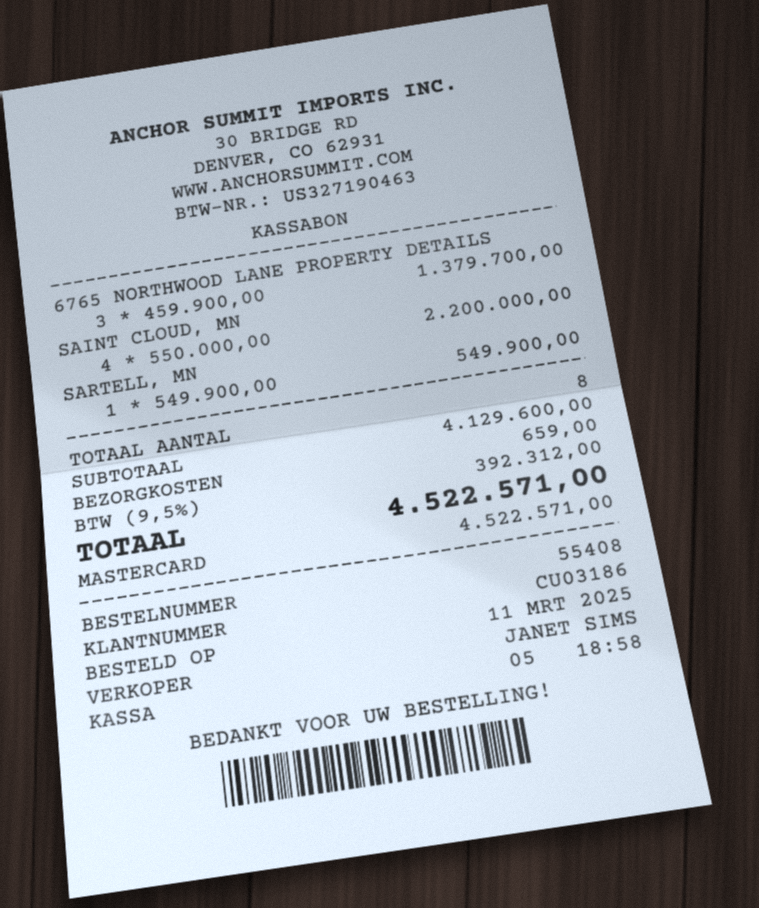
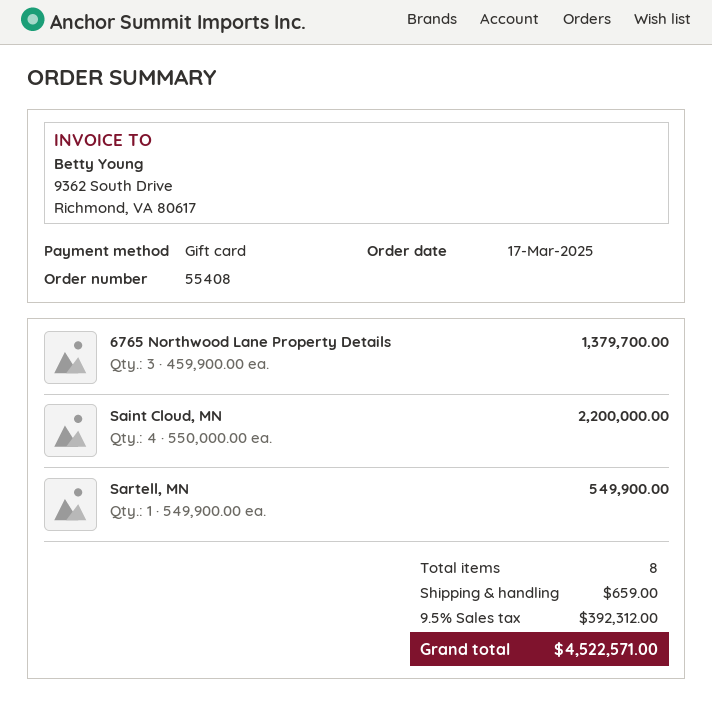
order date: 2025-03-11 -> 2025-03-17
payment method: Mastercard -> gift card

